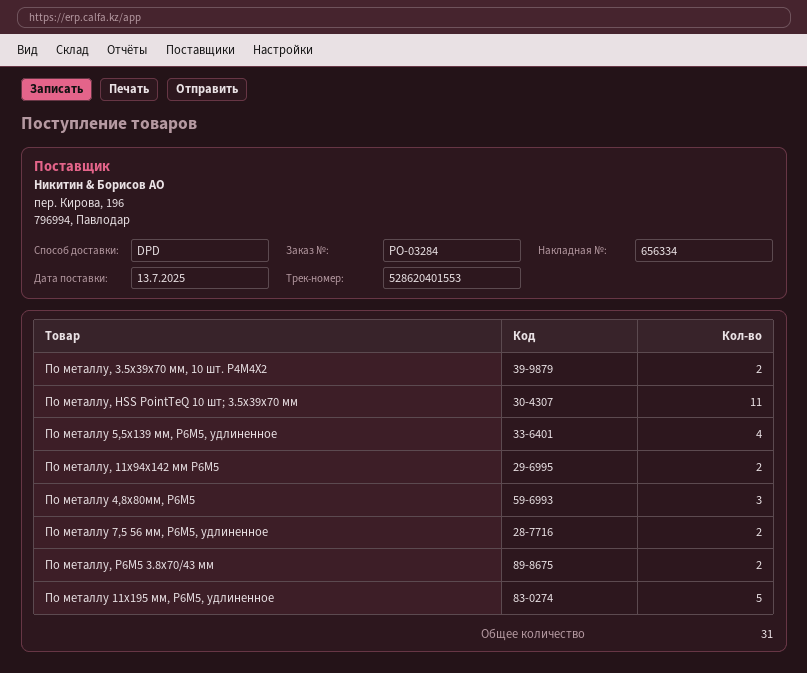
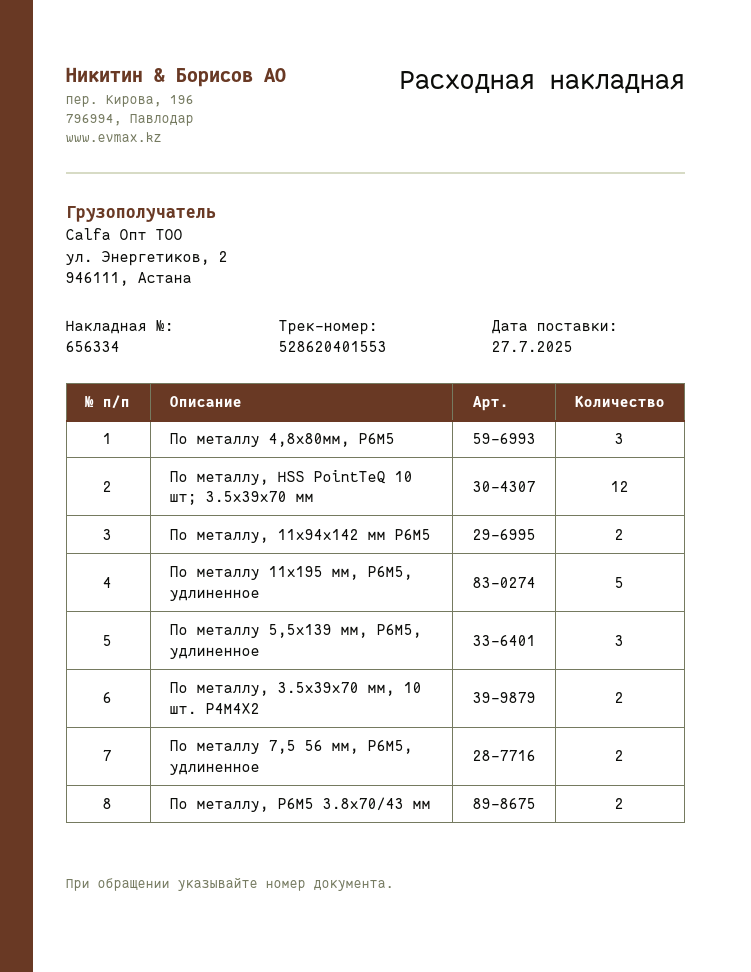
delivery date: 2025-07-13 -> 2025-07-27
По металлу, HSS PointTeQ 10 шт; 3.5х39х70 мм: 11 -> 12
По металлу 5,5х139 мм, Р6М5, удлиненное: 4 -> 3

